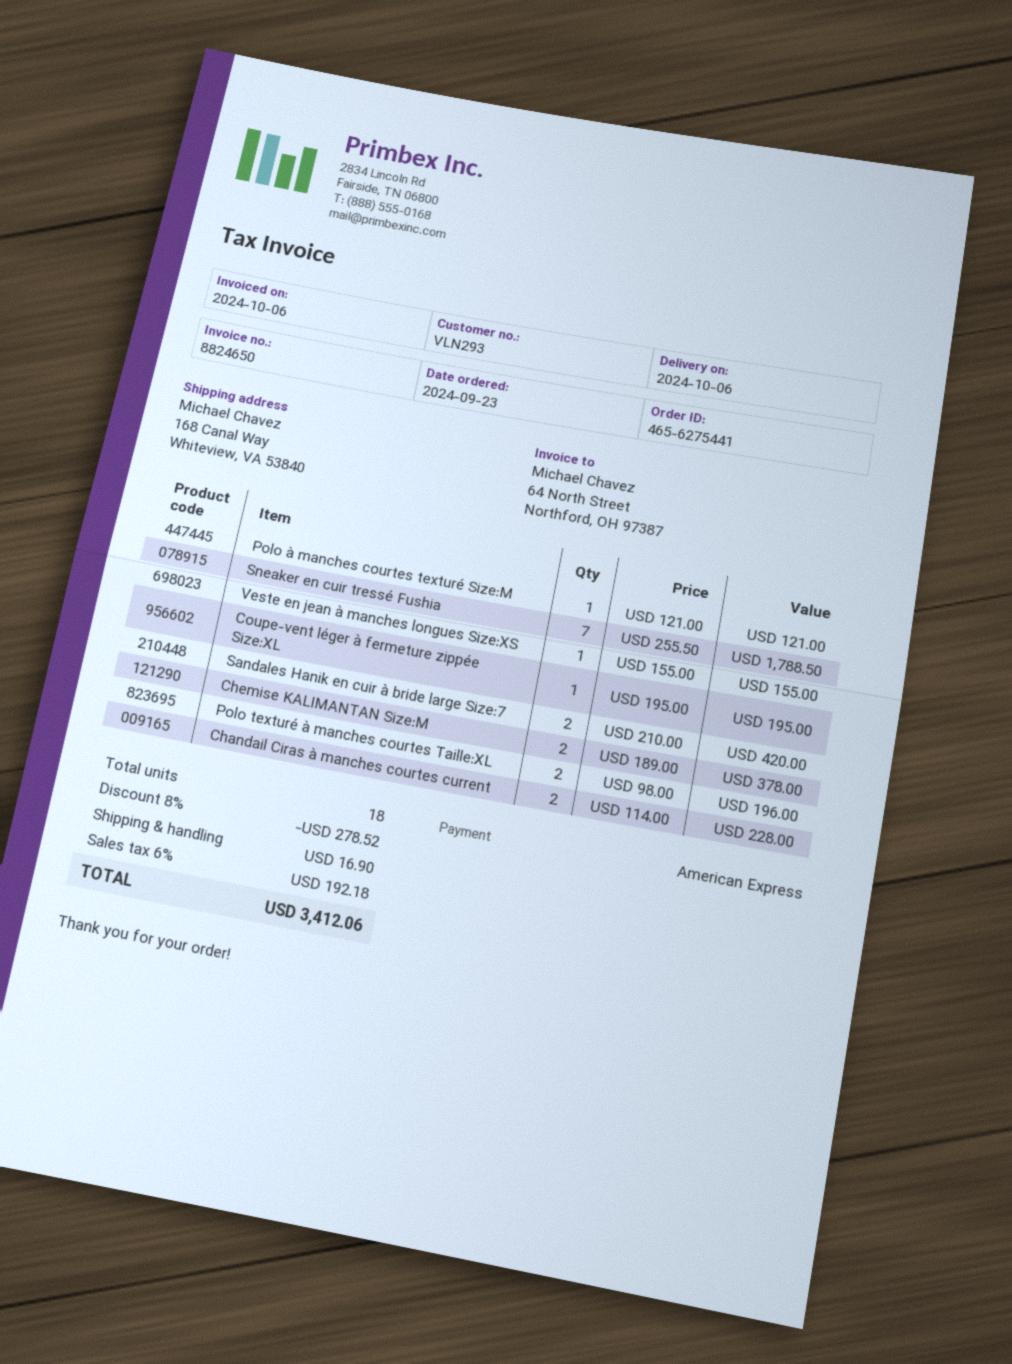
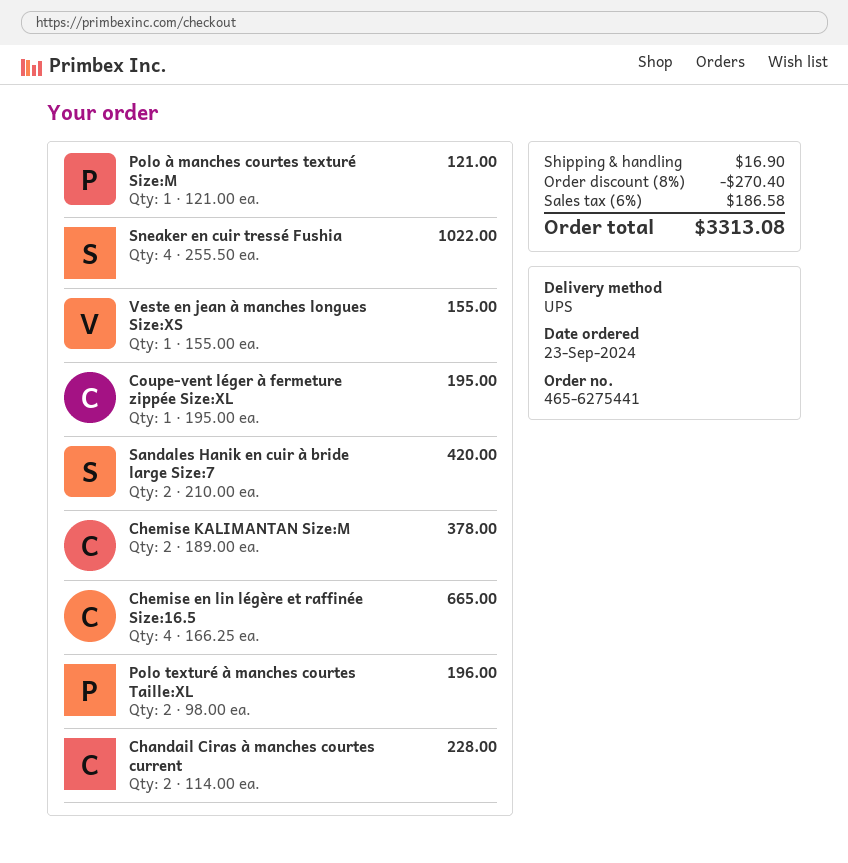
Sneaker en cuir tressé Fushia: 7 x 255.50 = 1788.50 -> 4 x 255.50 = 1022.00
Chemise en lin légère et raffinée Size:16.5: none -> 4 x 166.25 = 665.00
discount: 8% = 278.52 -> 8% = 270.40
tax: 6% = 192.18 -> 6% = 186.58
total: 3412.06 -> 3313.08

